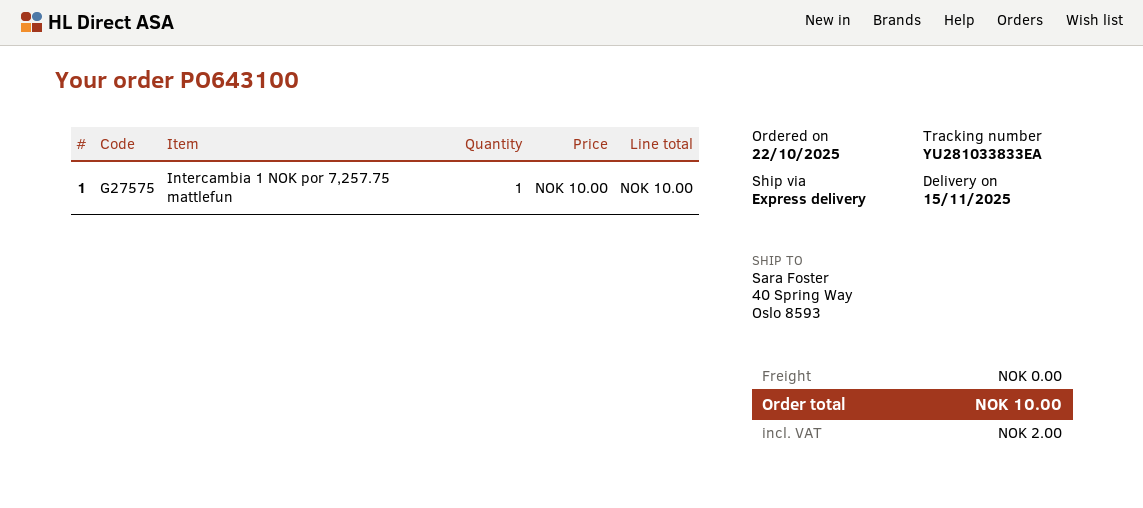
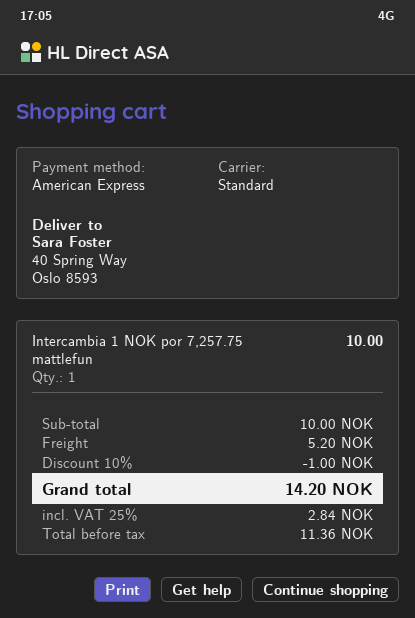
shipping method: express -> standard
discount: none -> 10% = 1.00
shipping: 0.00 -> 5.20
tax: 2.00 -> 2.84
total: 10.00 -> 14.20

